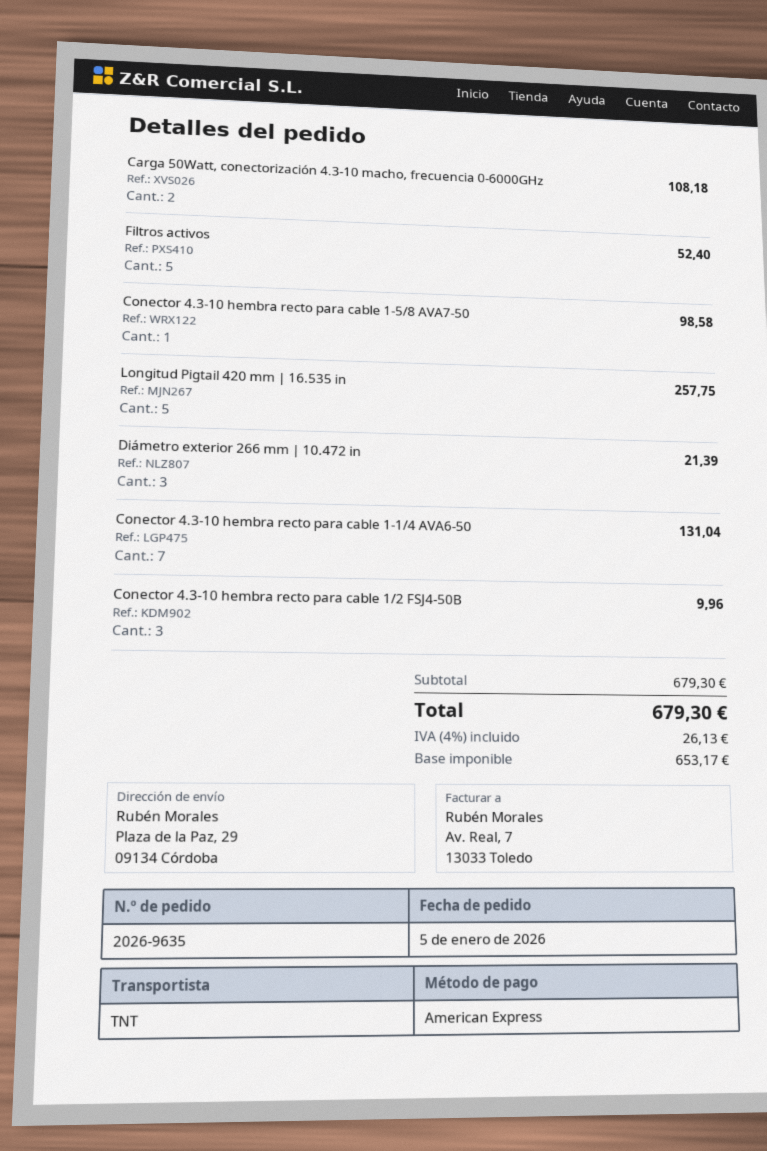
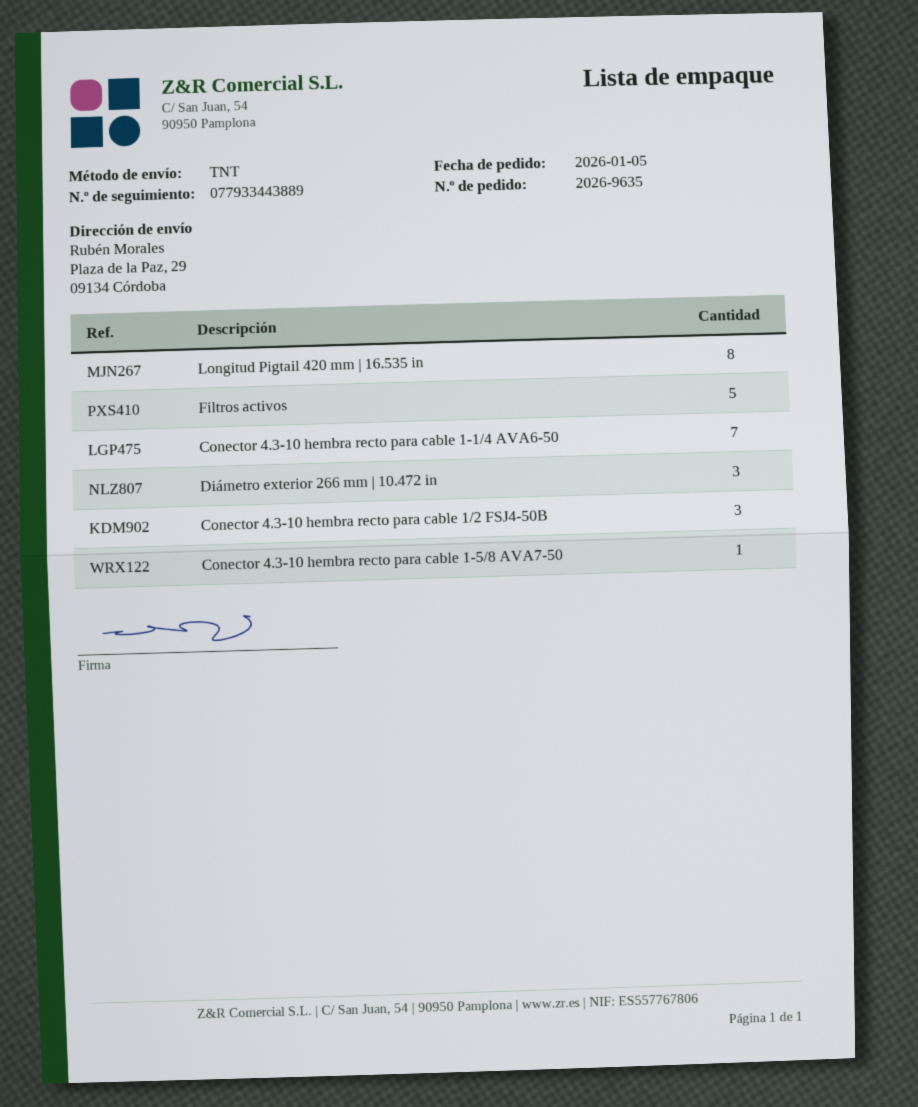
Carga 50Watt, conectorización 4.3-10 macho, frecuencia 0-6000GHz: 2 -> none
Longitud Pigtail 420 mm | 16.535 in: 5 -> 8

